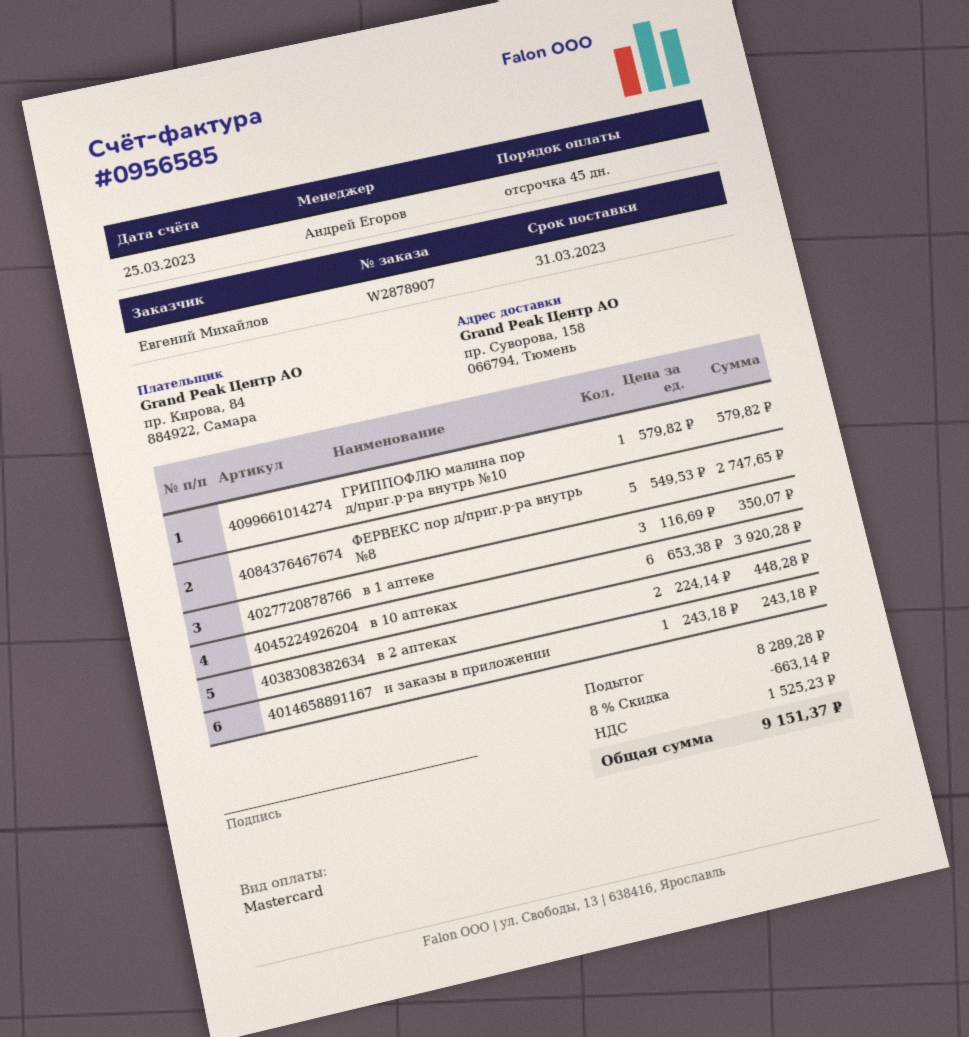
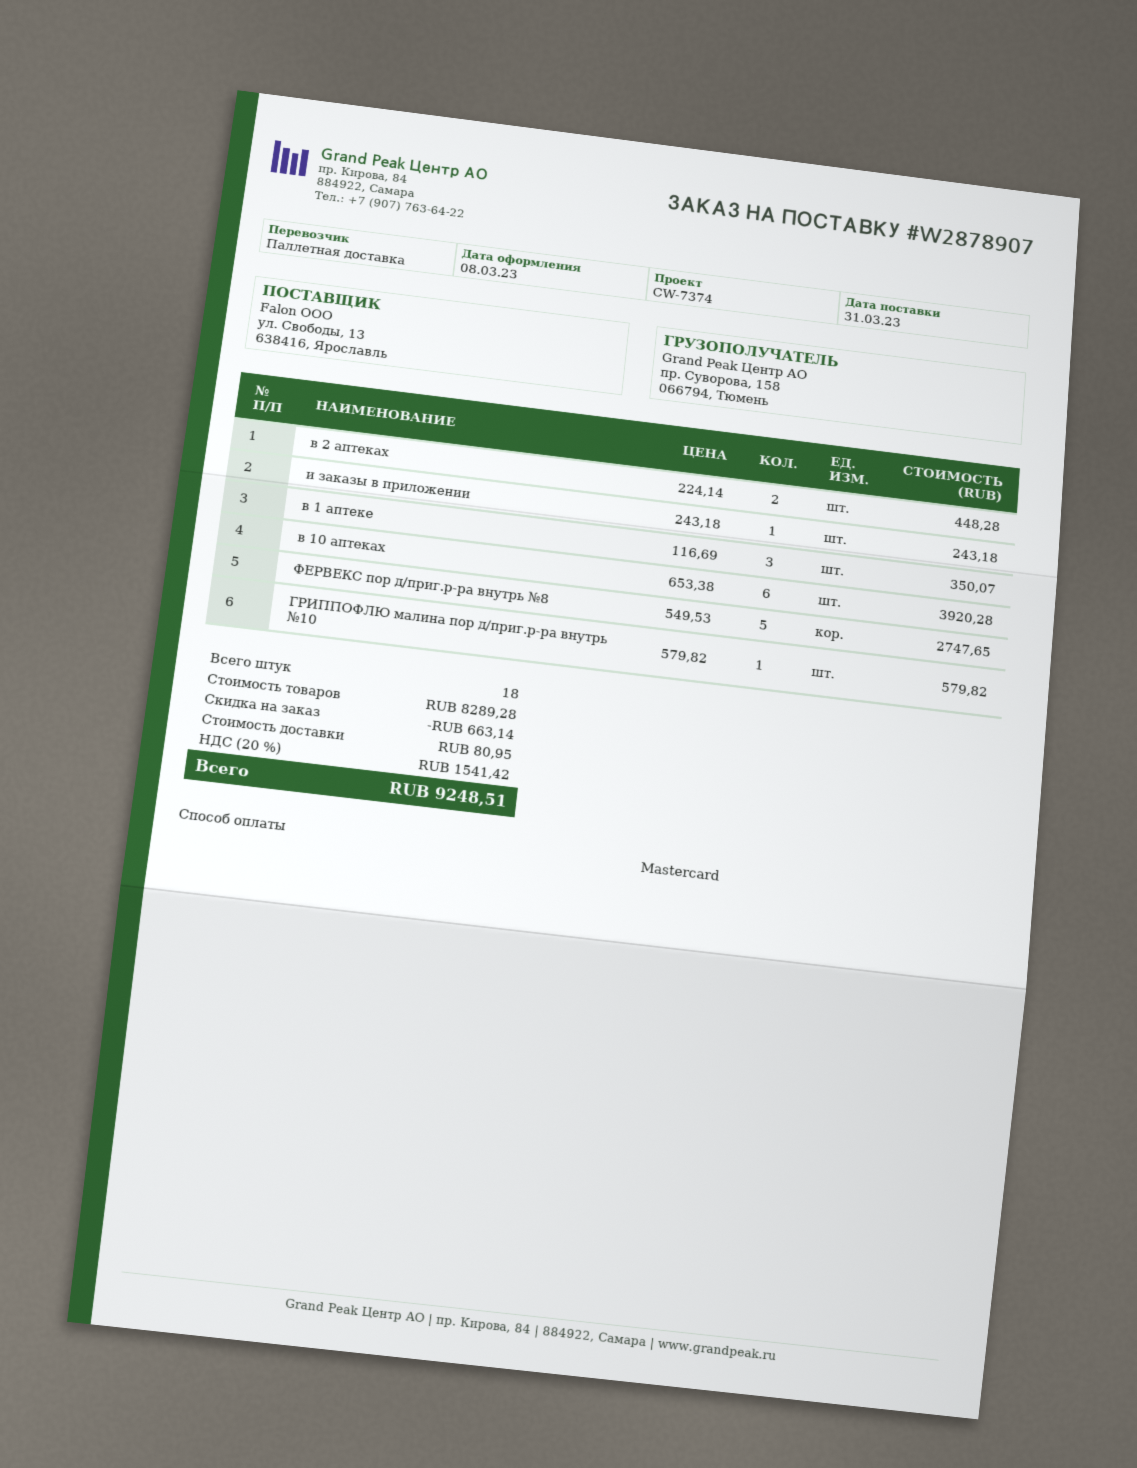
shipping: none -> 80.95
tax: 1525.23 -> 1541.42
total: 9151.37 -> 9248.51

